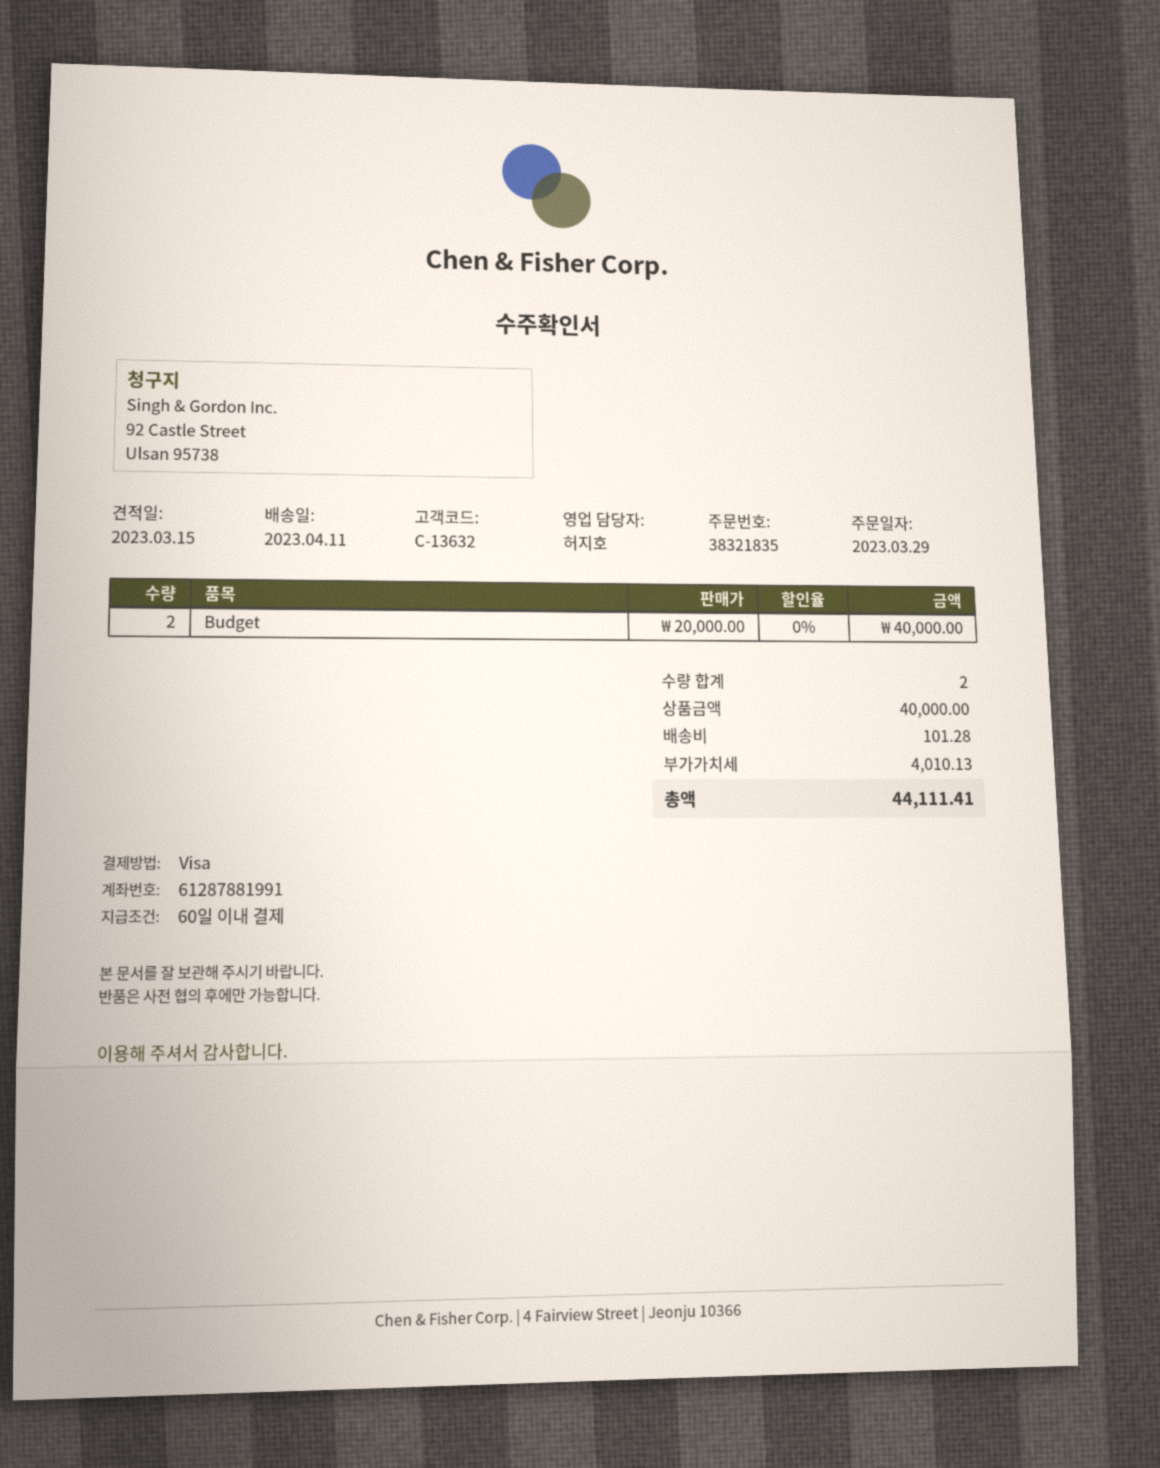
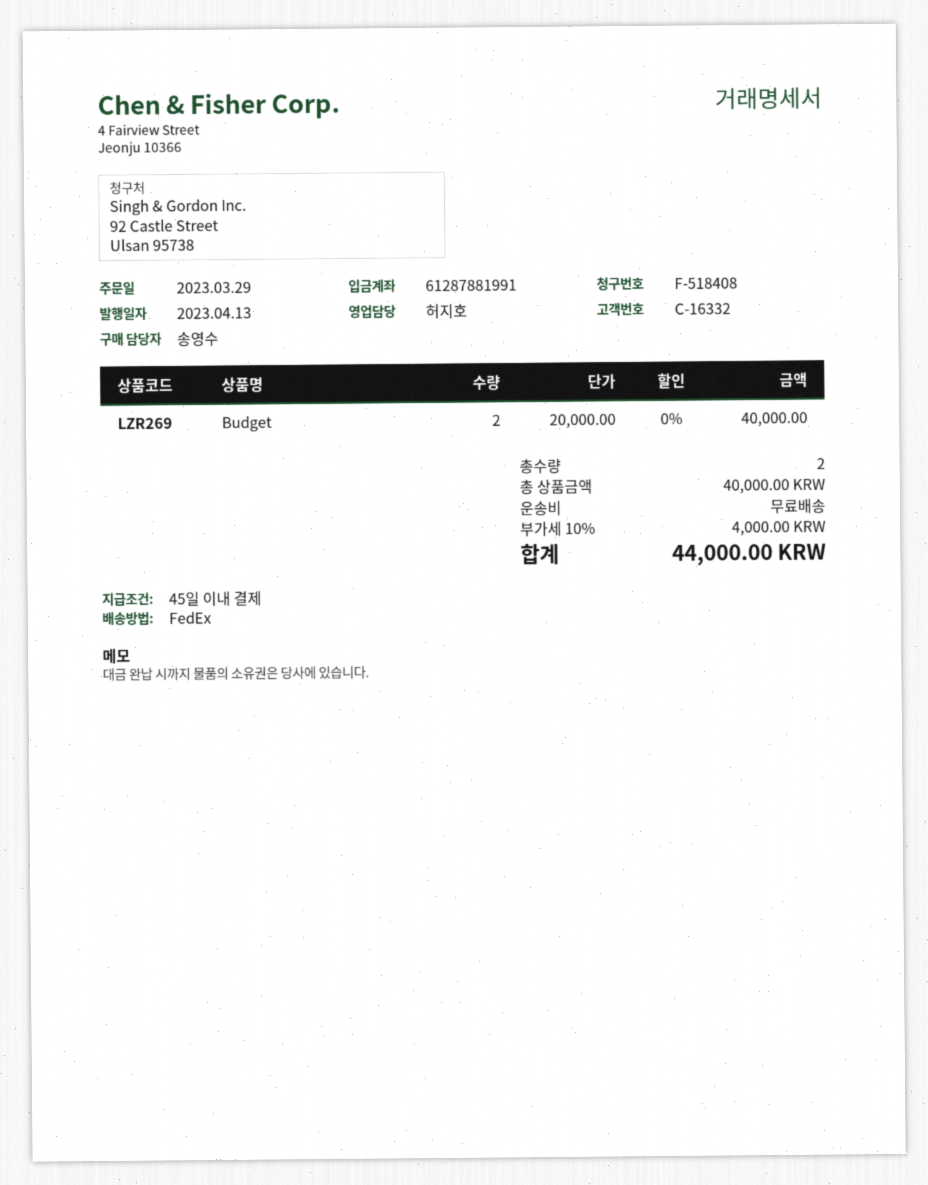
payment terms: 60 days -> 45 days
customer number: C-13632 -> C-16332
shipping: 101.28 -> 0.00
tax: 4010.13 -> 4000.00
total: 44111.41 -> 44000.00

